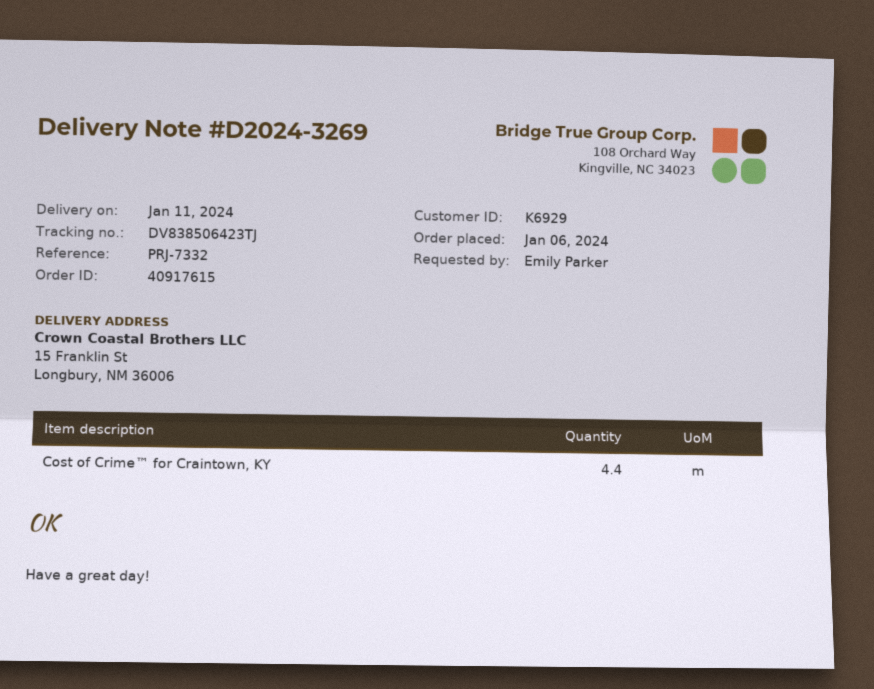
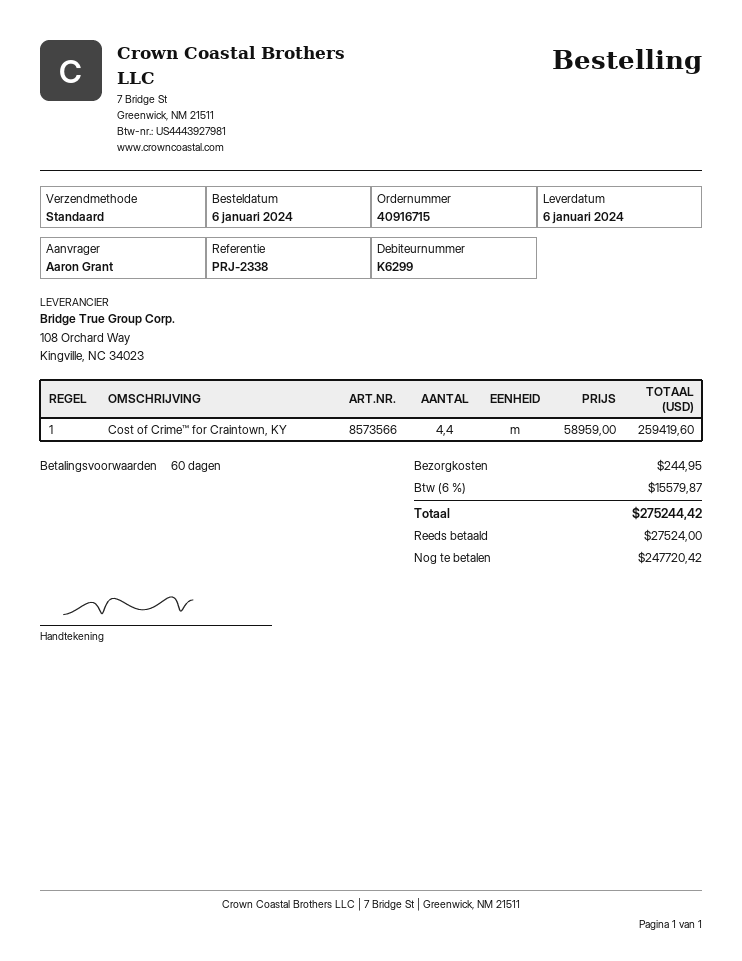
order number: 40917615 -> 40916715
delivery date: 2024-01-11 -> 2024-01-06
customer number: K6929 -> K6299
reference: PRJ-7332 -> PRJ-2338
ordered by: Emily Parker -> Aaron Grant

